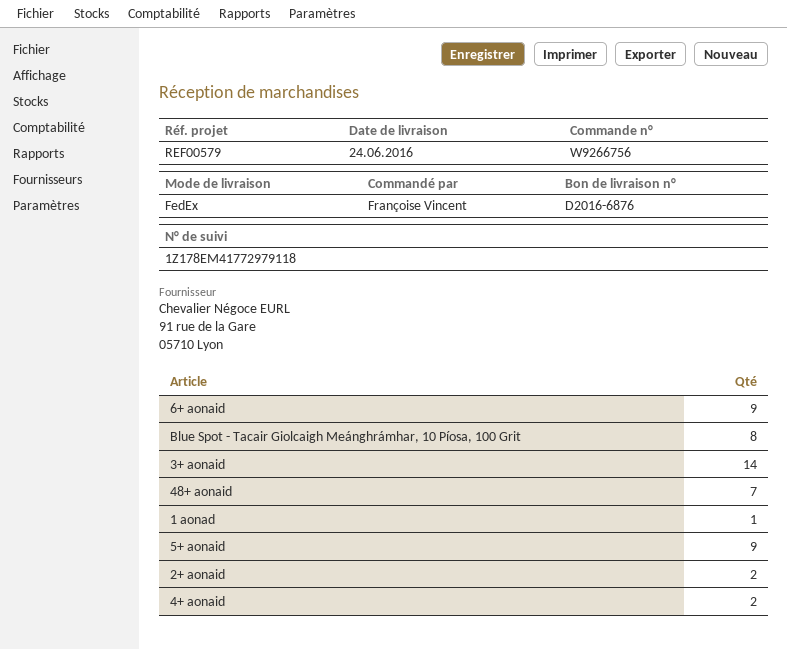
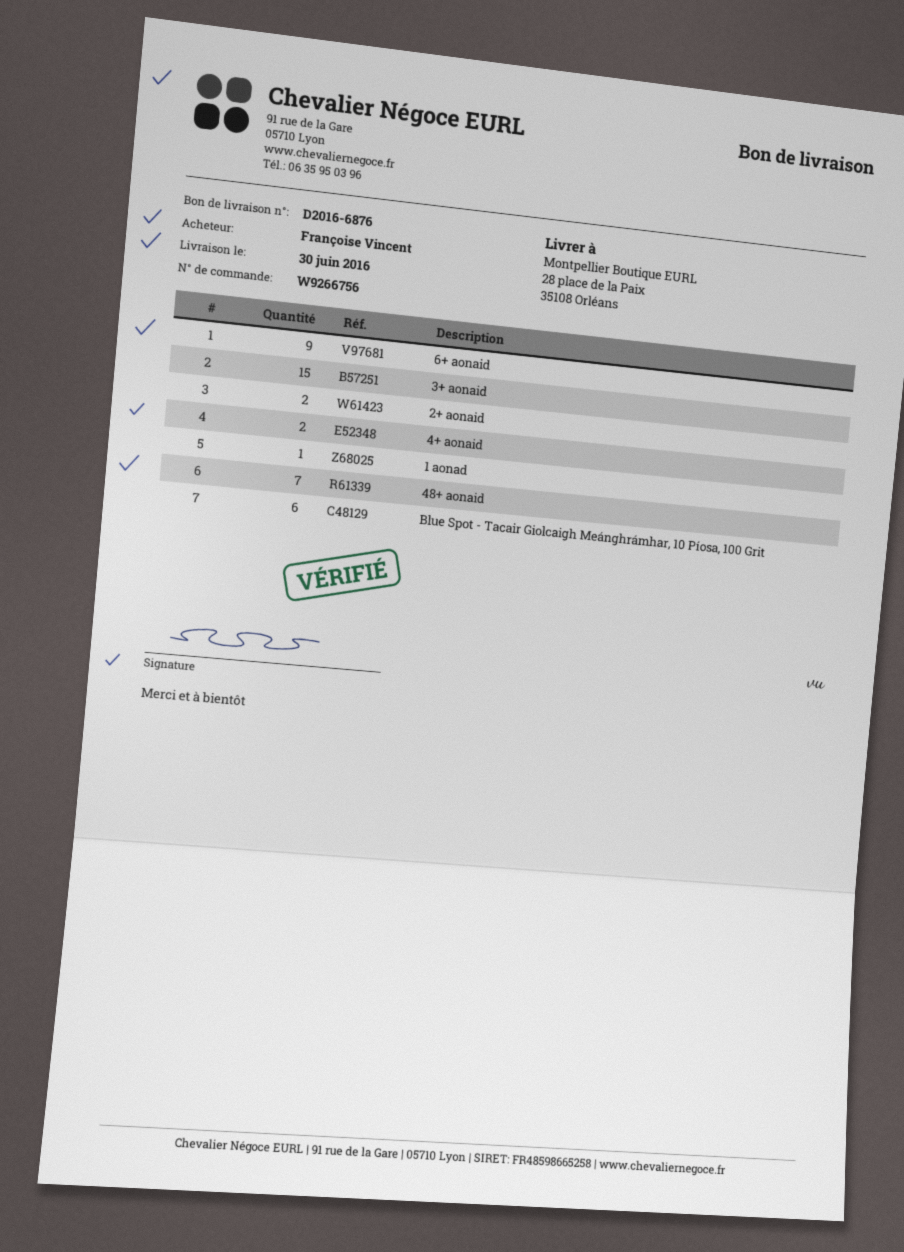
delivery date: 2016-06-24 -> 2016-06-30
Blue Spot - Tacair Giolcaigh Meánghrámhar, 10 Píosa, 100 Grit: 8 -> 6
3+ aonaid: 14 -> 15
5+ aonaid: 9 -> none

